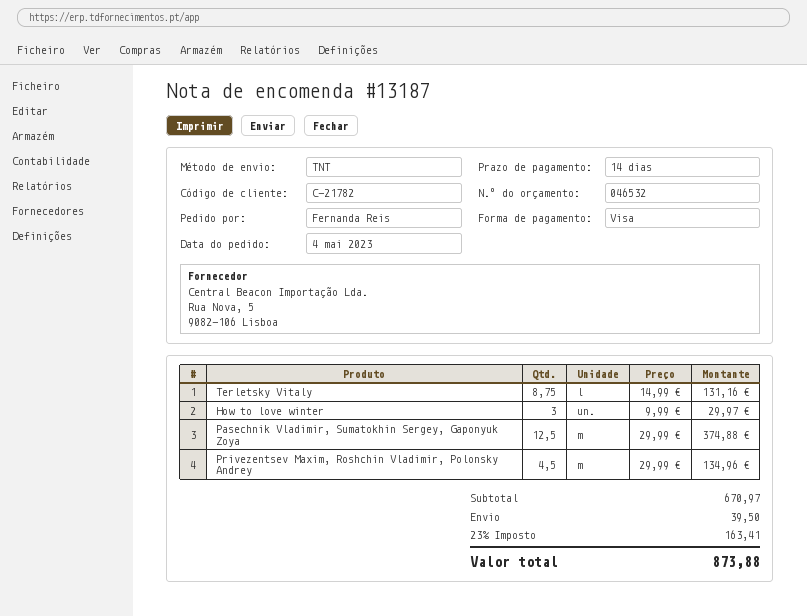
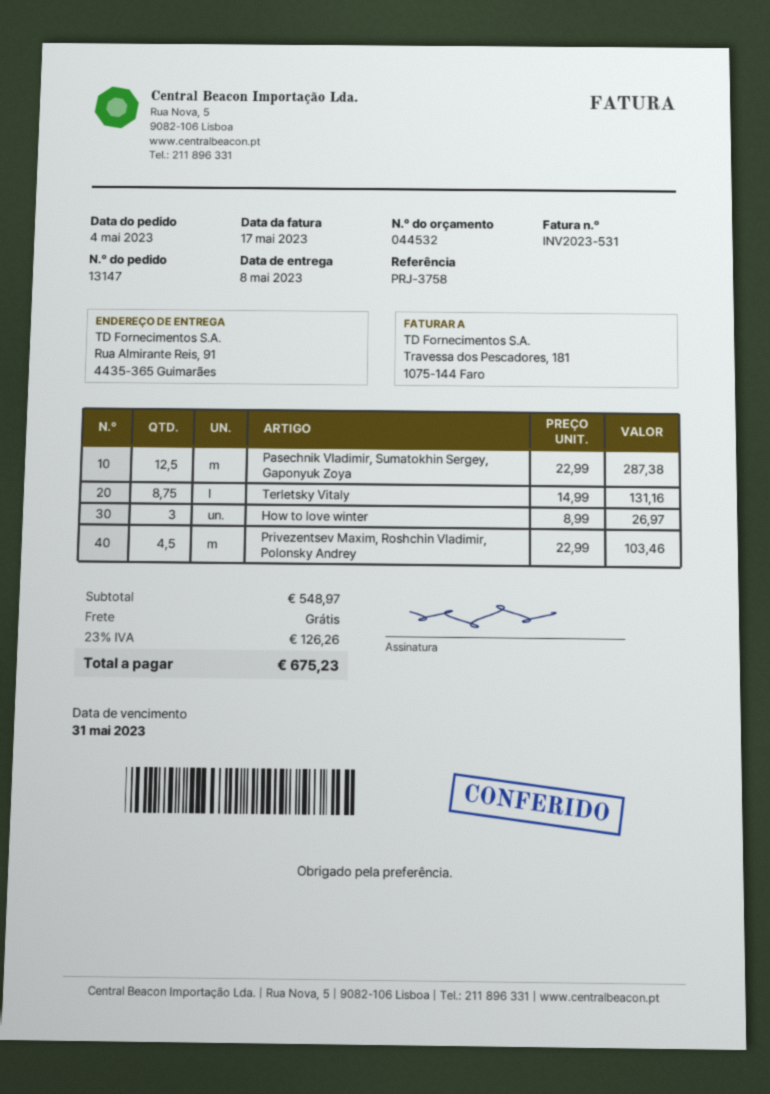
quote number: 046532 -> 044532
order number: 13187 -> 13147
How to love winter: 3 x 9.99 = 29.97 -> 3 x 8.99 = 26.97
Pasechnik Vladimir, Sumatokhin Sergey, Gaponyuk Zoya: 12.5 x 29.99 = 374.88 -> 12.5 x 22.99 = 287.38
Privezentsev Maxim, Roshchin Vladimir, Polonsky Andrey: 4.5 x 29.99 = 134.96 -> 4.5 x 22.99 = 103.46
subtotal: 670.97 -> 548.97
shipping: 39.50 -> 0.00
tax: 23% = 163.41 -> 23% = 126.26
total: 873.88 -> 675.23

